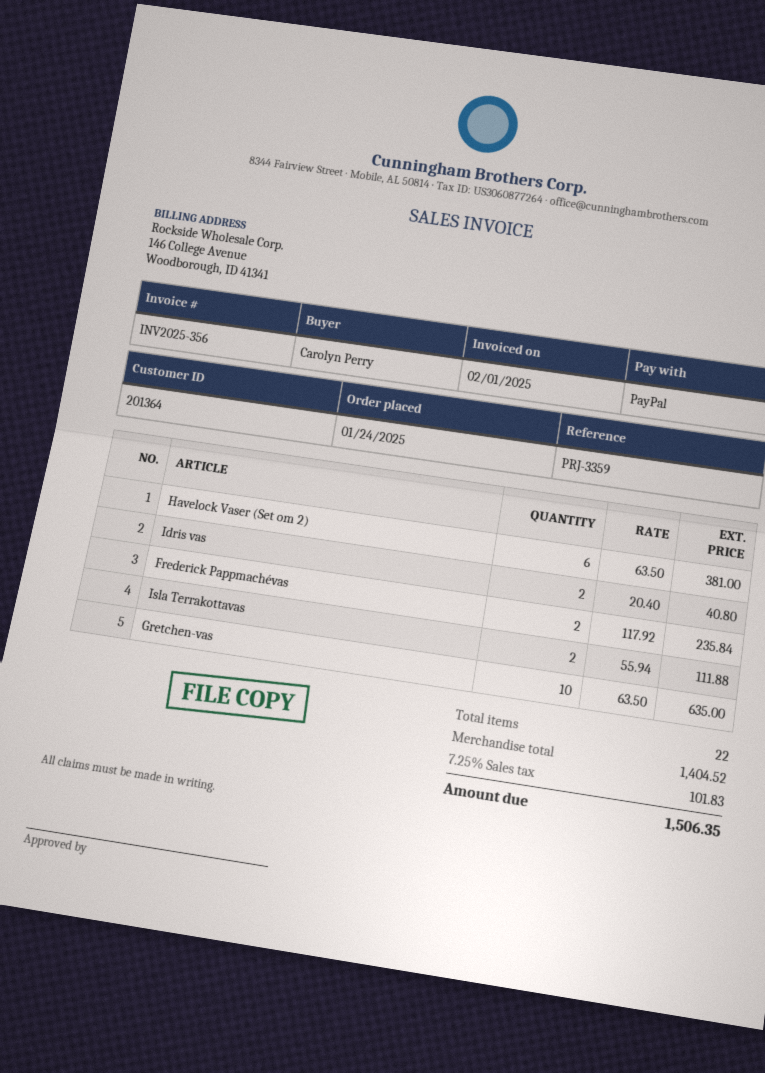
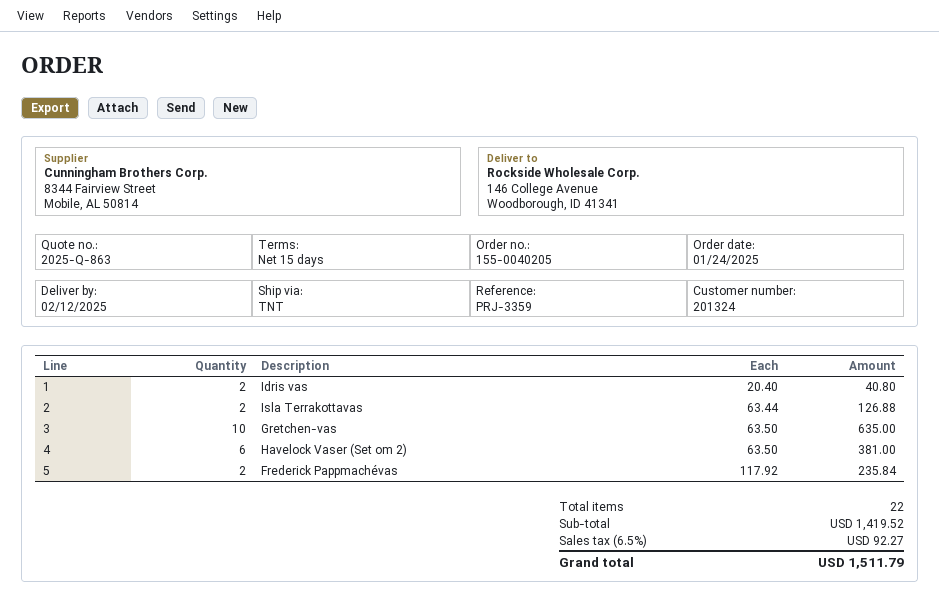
customer number: 201364 -> 201324
Isla Terrakottavas: 2 x 55.94 = 111.88 -> 2 x 63.44 = 126.88
subtotal: 1404.52 -> 1419.52
tax: 7.25% = 101.83 -> 6.5% = 92.27
total: 1506.35 -> 1511.79

